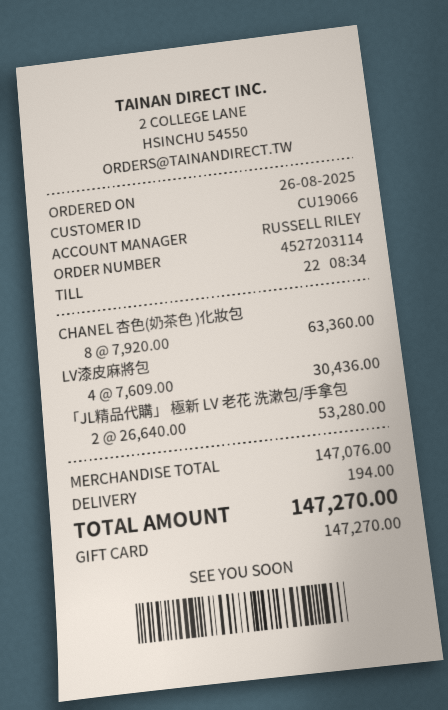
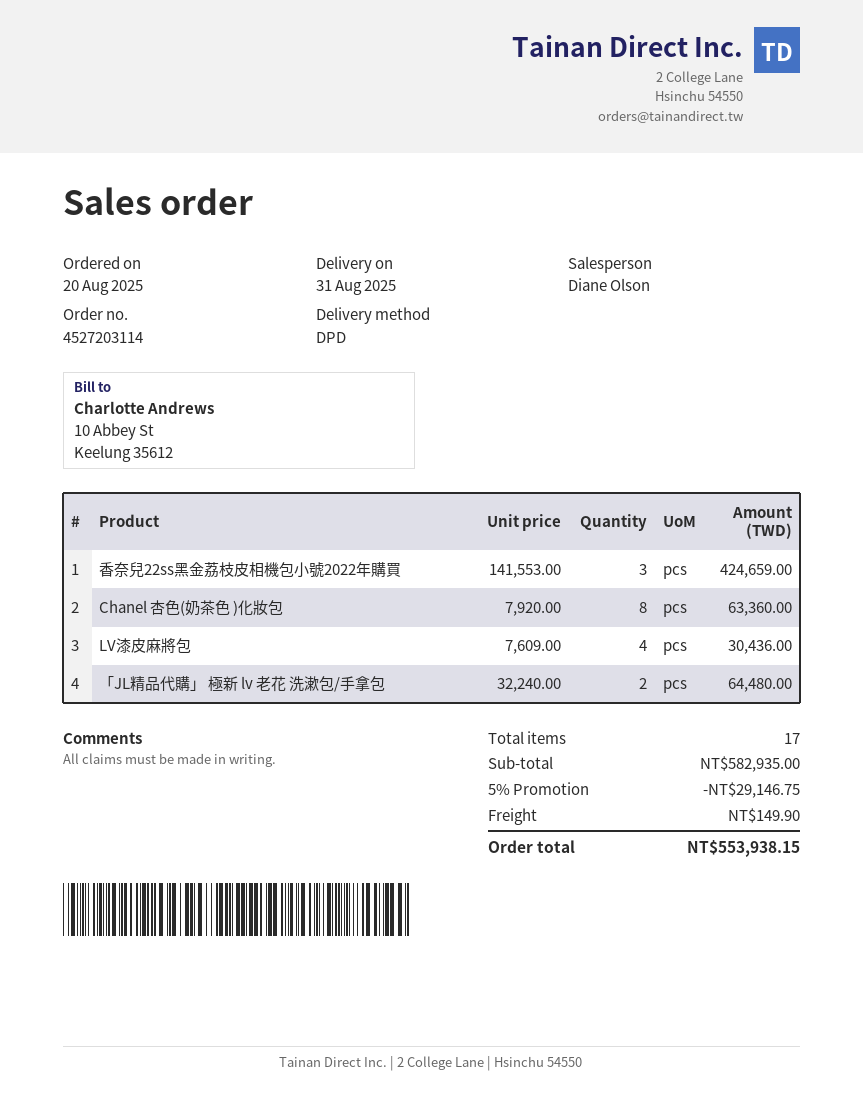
order date: 2025-08-26 -> 2025-08-20
sales rep: RUSSELL RILEY -> Diane Olson
「JL精品代購」 極新 LV 老花 洗漱包/手拿包: 2 x 26640.00 = 53280.00 -> 2 x 32240.00 = 64480.00
香奈兒22ss黑金荔枝皮相機包小號2022年購買: none -> 3 x 141553.00 = 424659.00
subtotal: 147076.00 -> 582935.00
discount: none -> 5% = 29146.75
shipping: 194.00 -> 149.90
total: 147270.00 -> 553938.15

